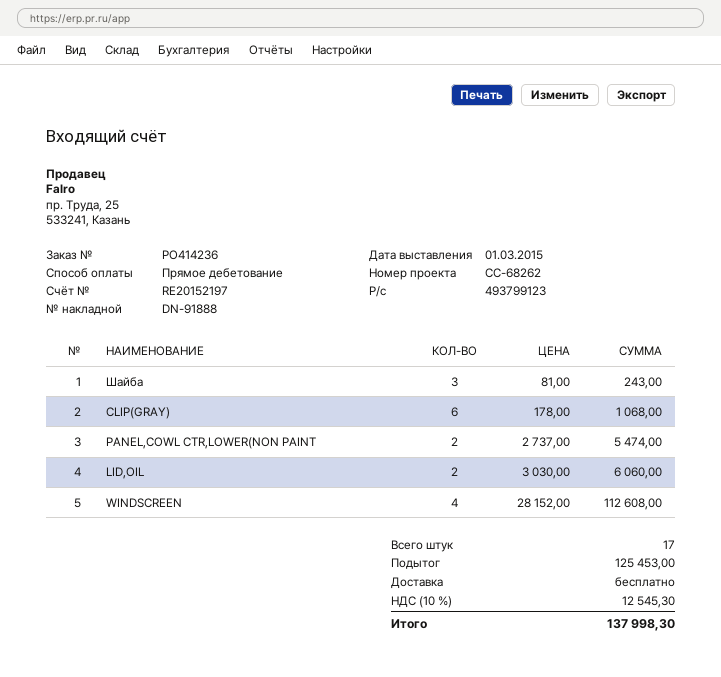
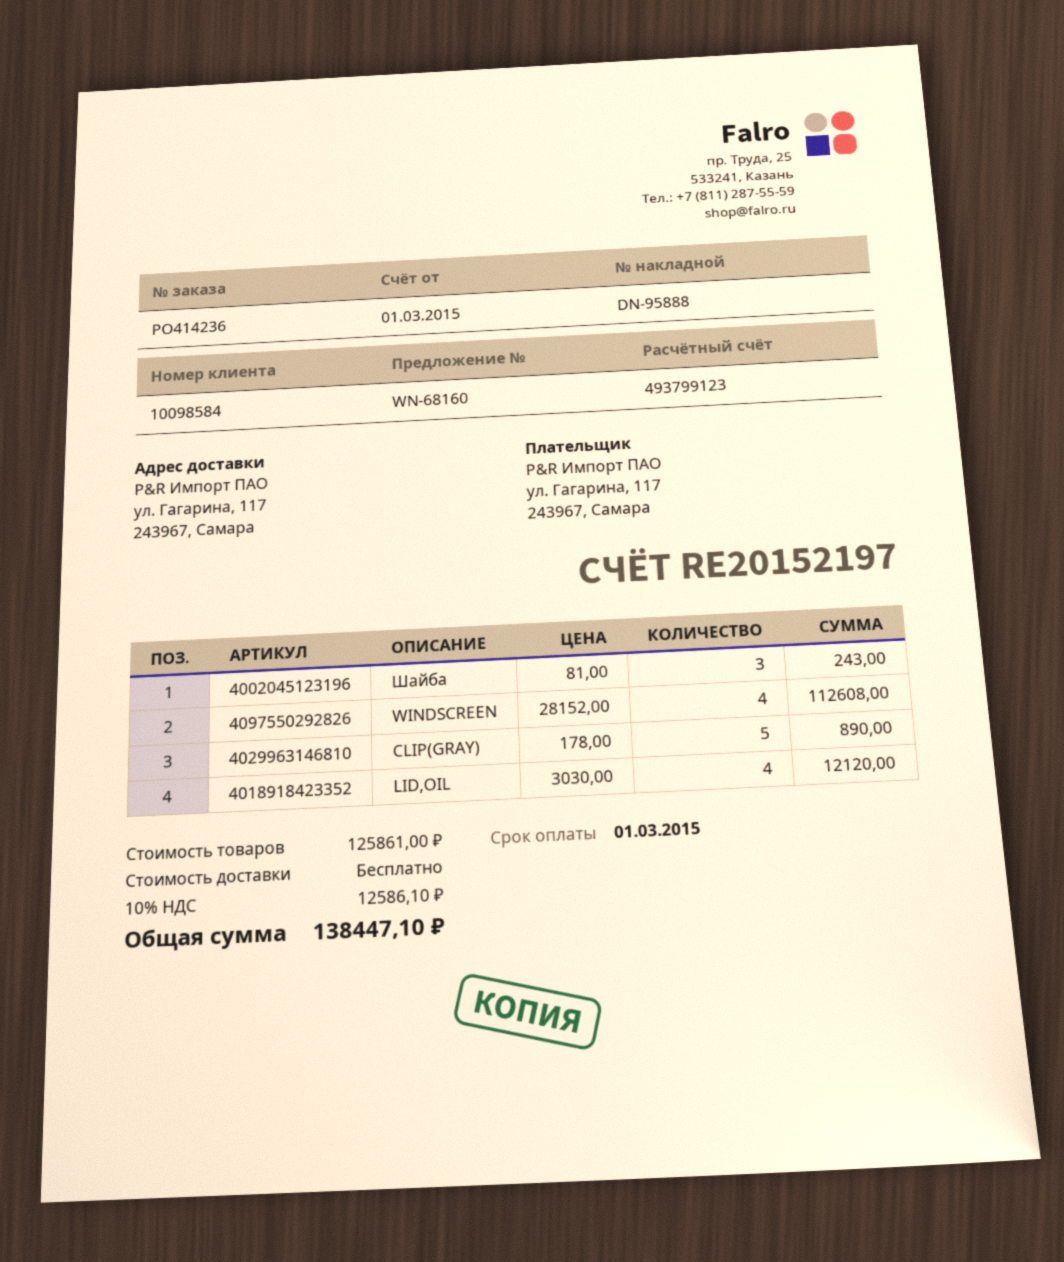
delivery note number: DN-91888 -> DN-95888
CLIP(GRAY): 6 x 178.00 = 1068.00 -> 5 x 178.00 = 890.00
PANEL,COWL CTR,LOWER(NON PAINT: 2 x 2737.00 = 5474.00 -> none
LID,OIL: 2 x 3030.00 = 6060.00 -> 4 x 3030.00 = 12120.00
subtotal: 125453.00 -> 125861.00
tax: 10% = 12545.30 -> 10% = 12586.10
total: 137998.30 -> 138447.10

